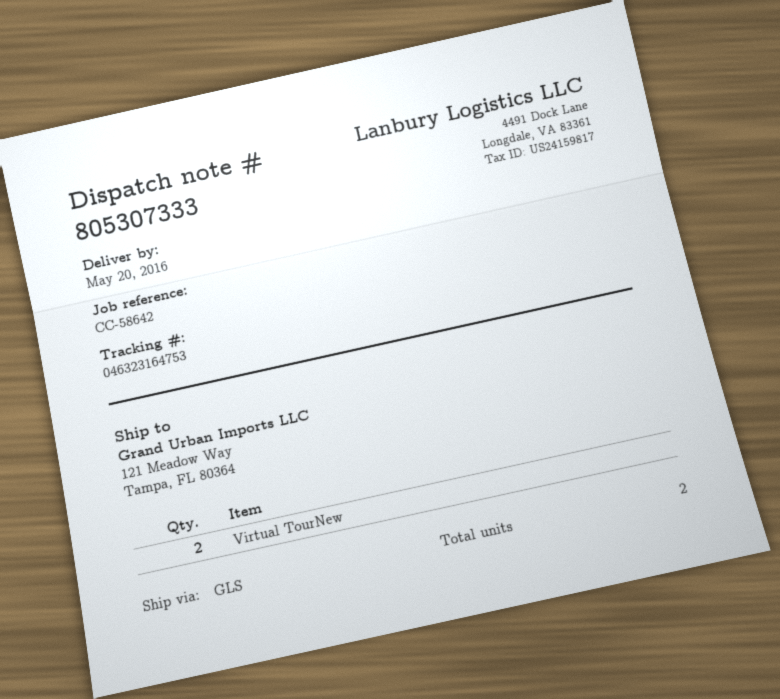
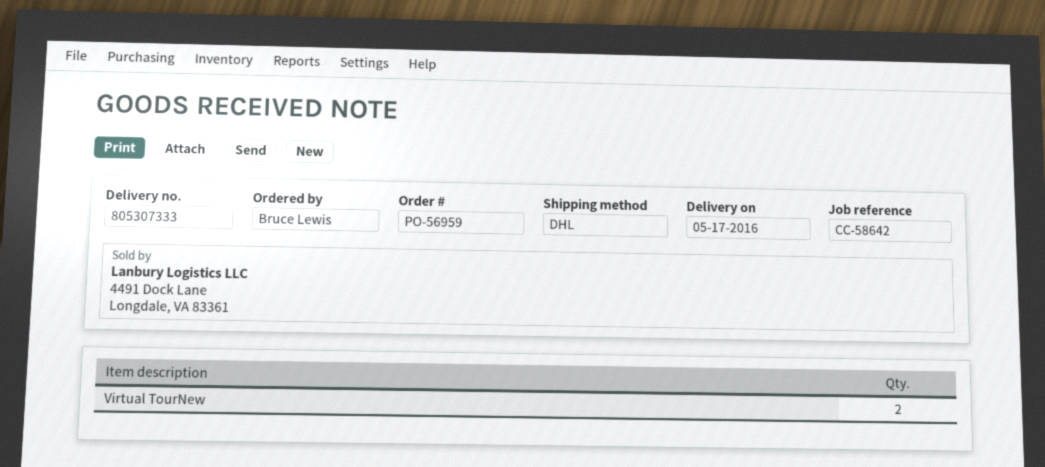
delivery date: 2016-05-20 -> 2016-05-17
shipping method: GLS -> DHL

